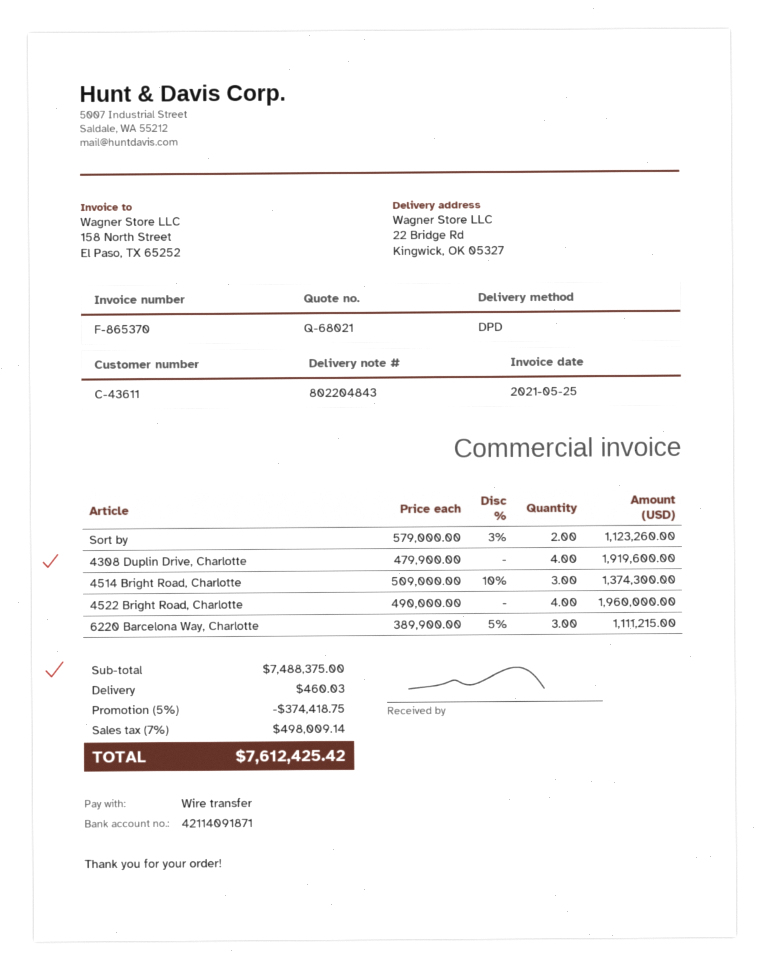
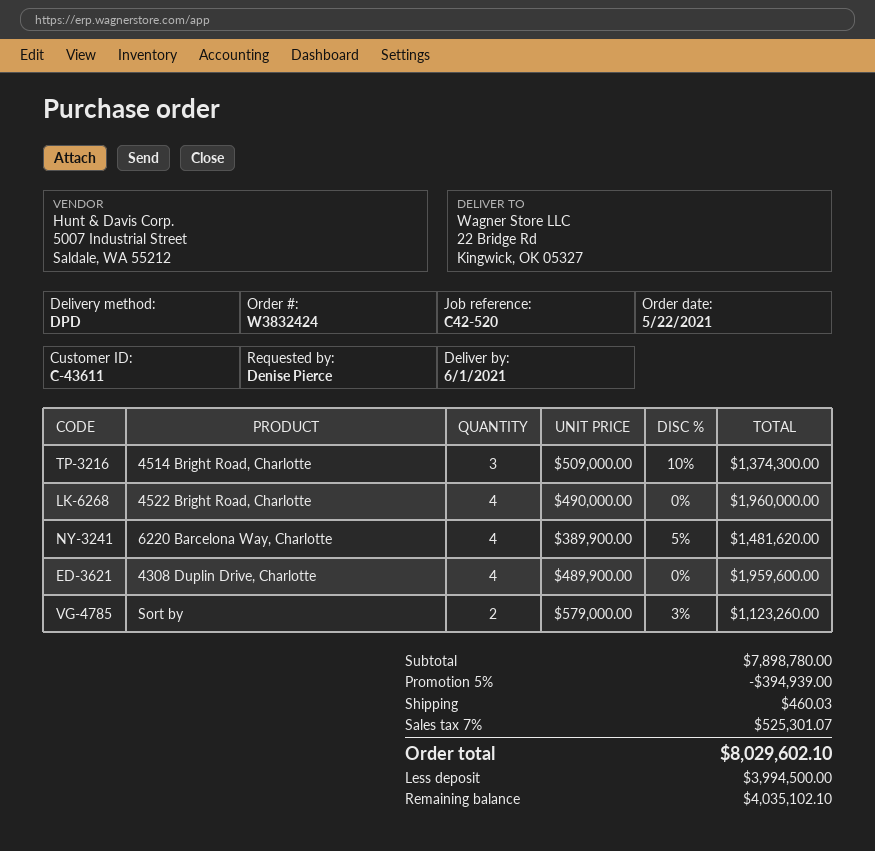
4308 Duplin Drive, Charlotte: 4 x 479900.00 = 1919600.00 -> 4 x 489900.00 = 1959600.00
6220 Barcelona Way, Charlotte: 3 x 389900.00 - 5% = 1111215.00 -> 4 x 389900.00 - 5% = 1481620.00
subtotal: 7488375.00 -> 7898780.00
discount: 5% = 374418.75 -> 5% = 394939.00
tax: 7% = 498009.14 -> 7% = 525301.07
total: 7612425.42 -> 8029602.10

